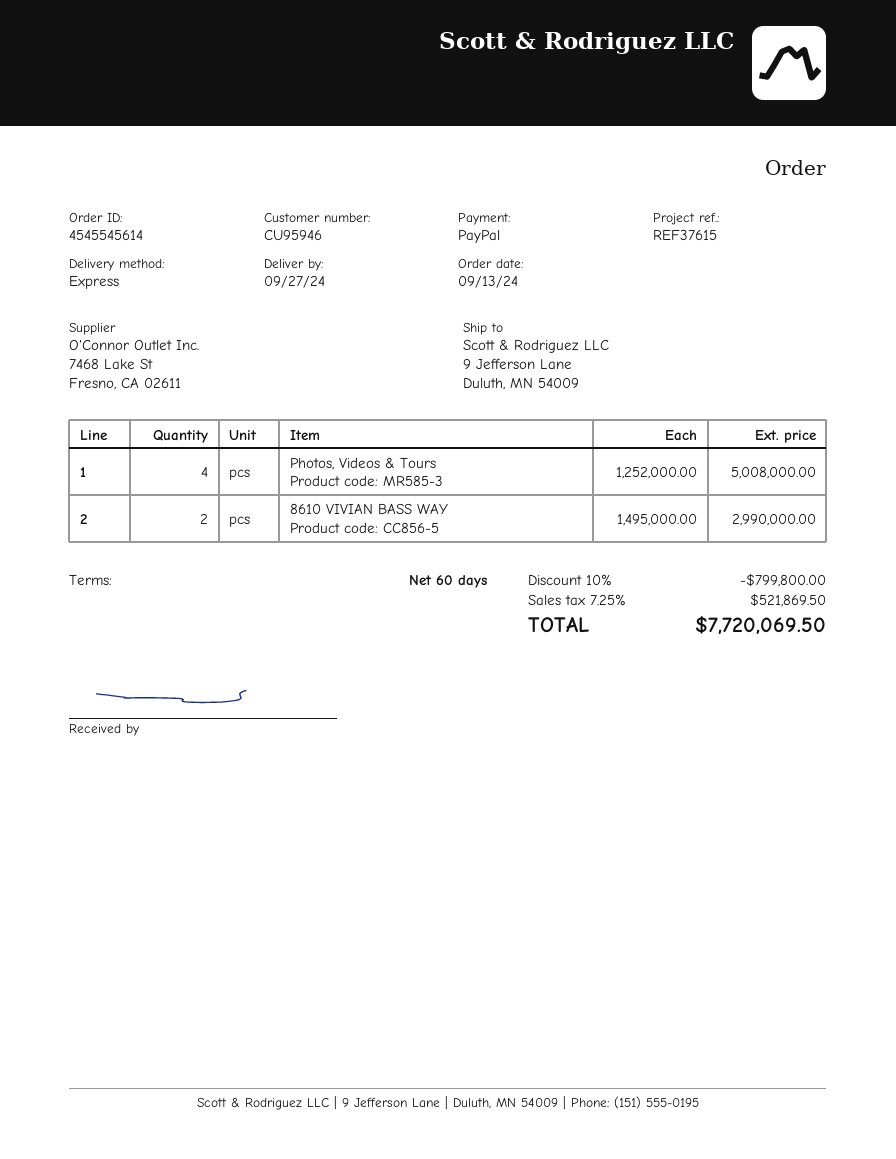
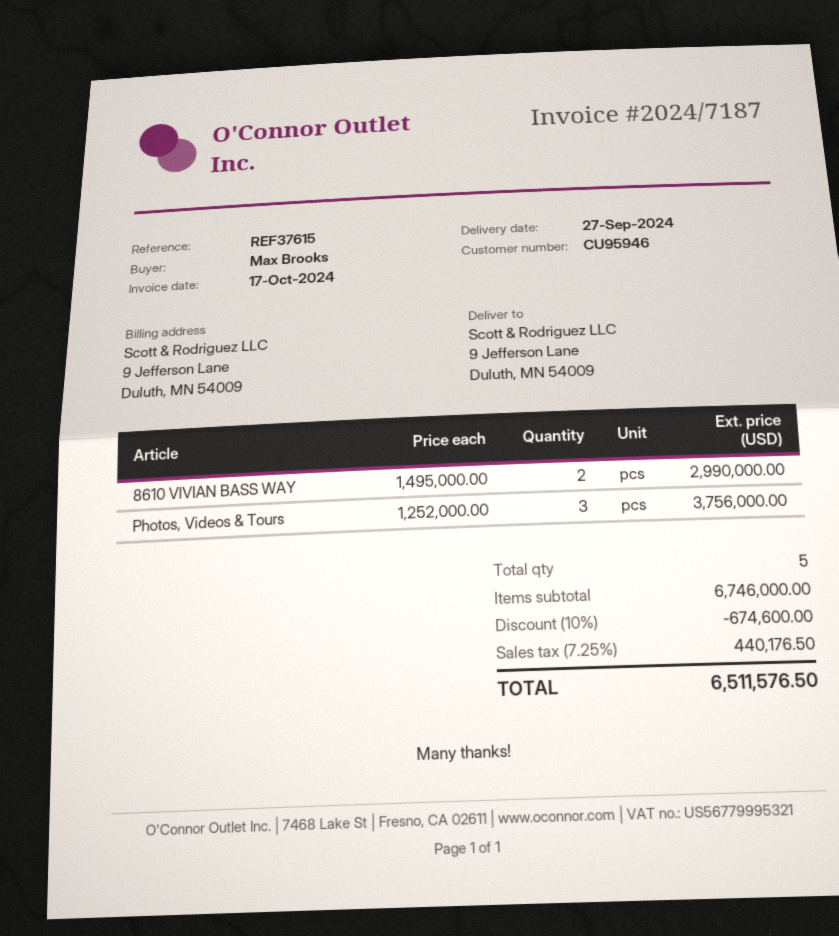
Photos, Videos & Tours: 4 x 1252000.00 = 5008000.00 -> 3 x 1252000.00 = 3756000.00
discount: 10% = 799800.00 -> 10% = 674600.00
tax: 7.25% = 521869.50 -> 7.25% = 440176.50
total: 7720069.50 -> 6511576.50

